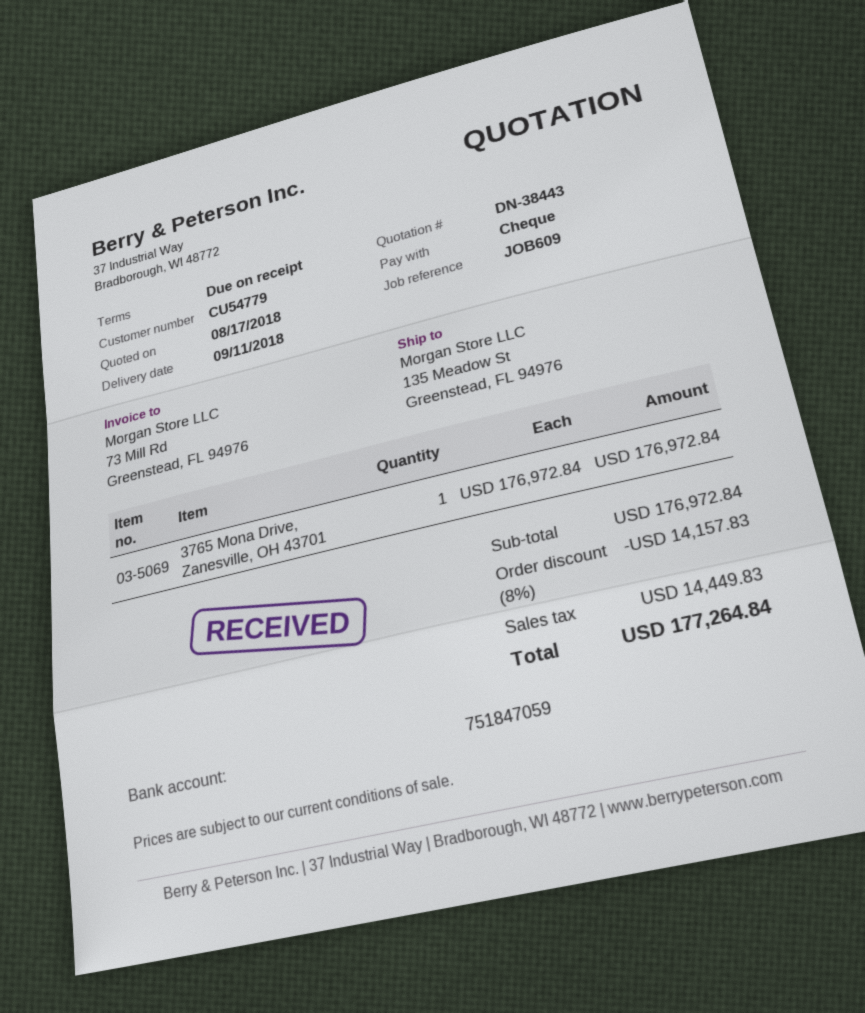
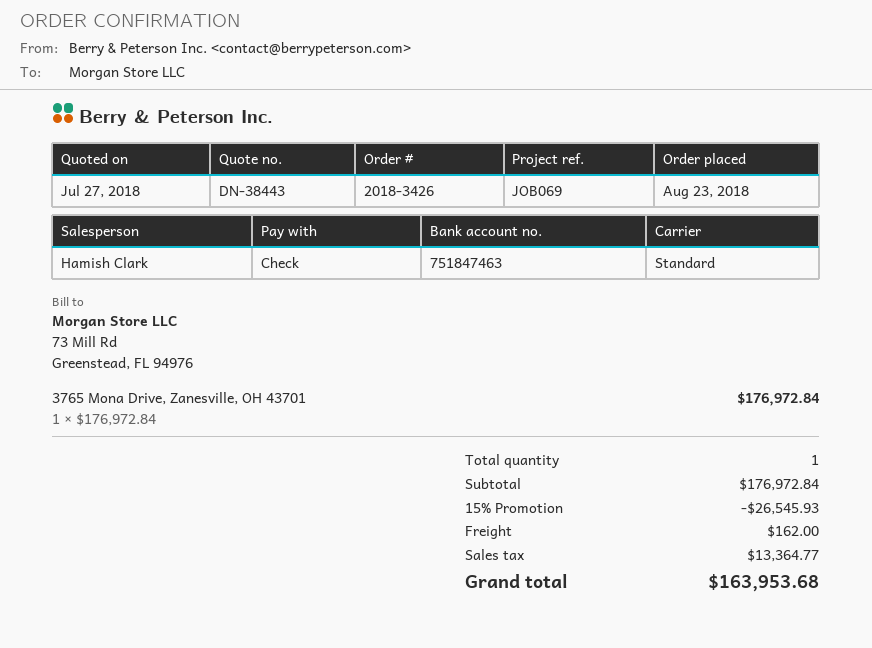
quote date: 2018-08-17 -> 2018-07-27
reference: JOB609 -> JOB069
bank account: 751847059 -> 751847463
discount: 8% = 14157.83 -> 15% = 26545.93
shipping: none -> 162.00
tax: 14449.83 -> 13364.77
total: 177264.84 -> 163953.68

